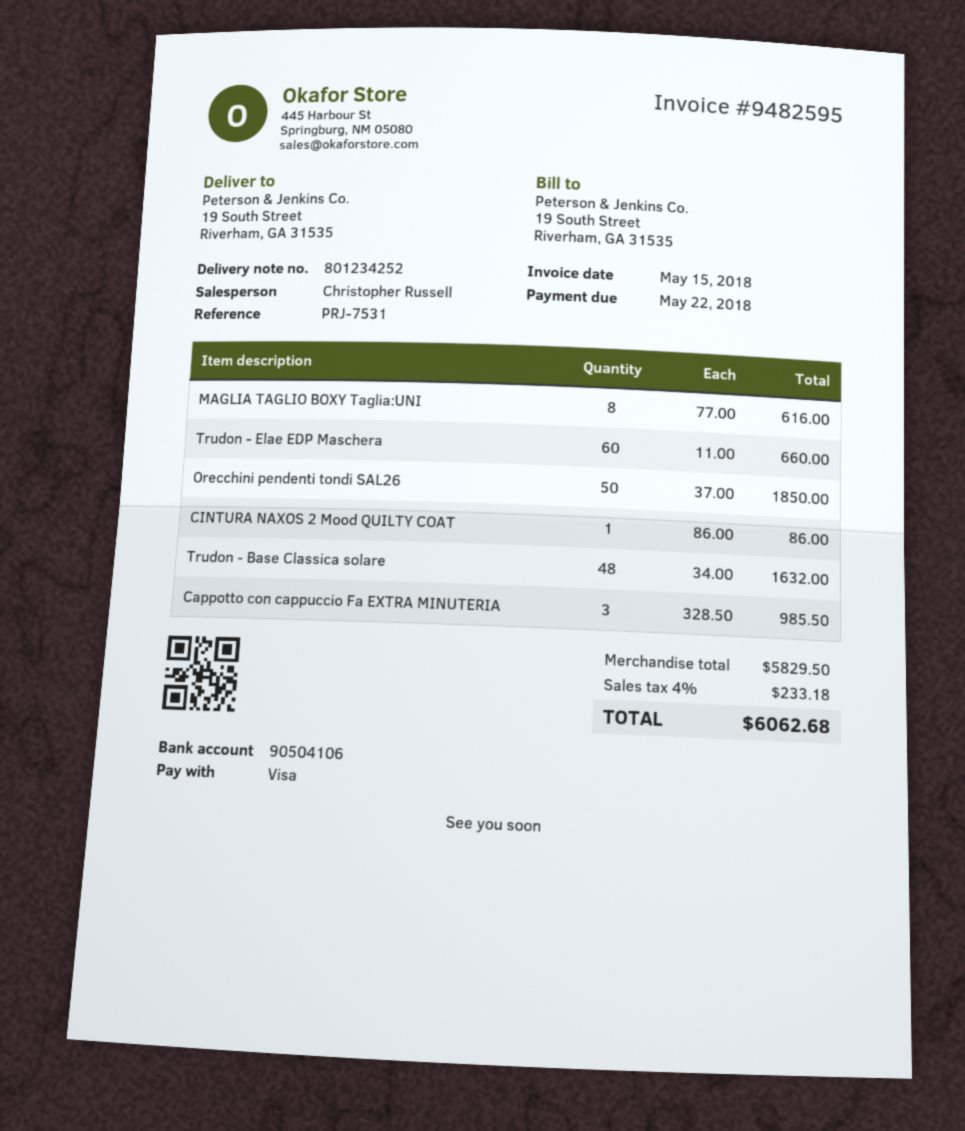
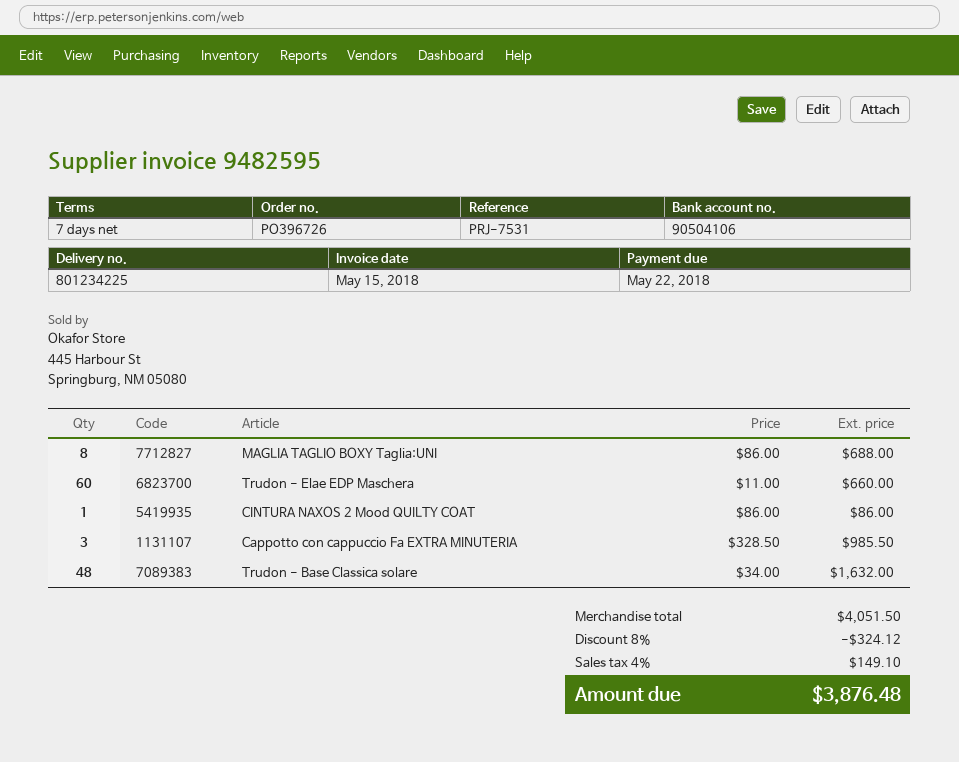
delivery note number: 801234252 -> 801234225
MAGLIA TAGLIO BOXY Taglia:UNI: 8 x 77.00 = 616.00 -> 8 x 86.00 = 688.00
Orecchini pendenti tondi SAL26: 50 x 37.00 = 1850.00 -> none
subtotal: 5829.50 -> 4051.50
discount: none -> 8% = 324.12
tax: 4% = 233.18 -> 4% = 149.10
total: 6062.68 -> 3876.48

